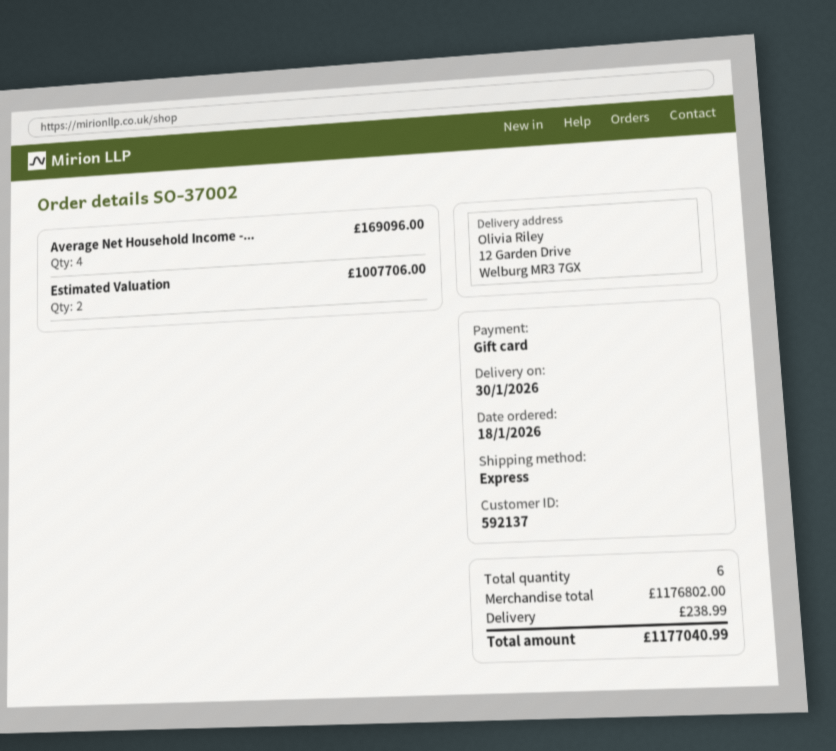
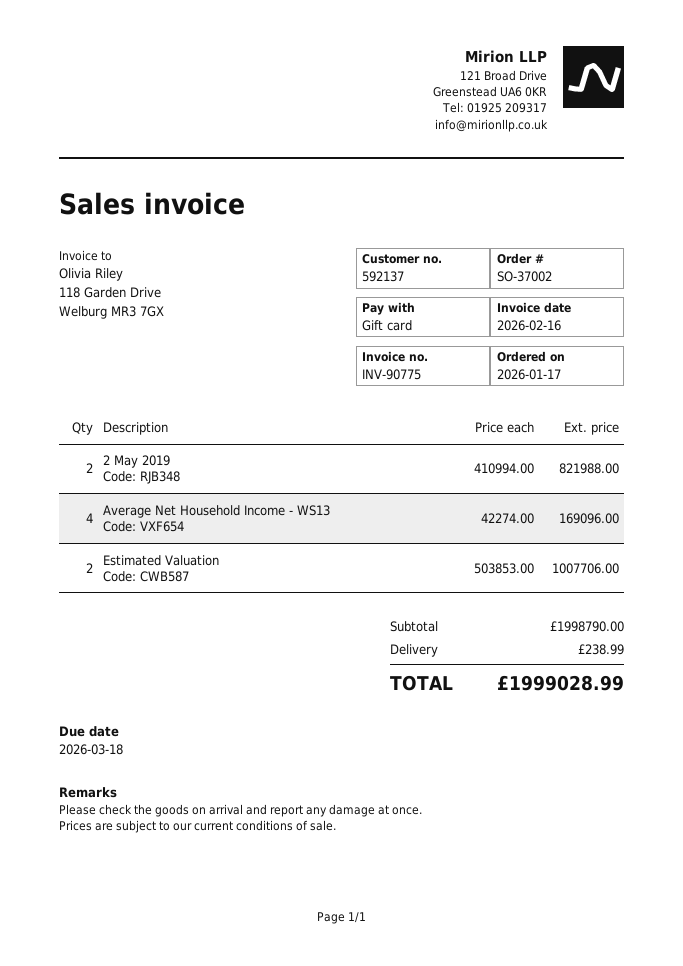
order date: 2026-01-18 -> 2026-01-17
2 May 2019: none -> 2 for 821988.00
subtotal: 1176802.00 -> 1998790.00
total: 1177040.99 -> 1999028.99

